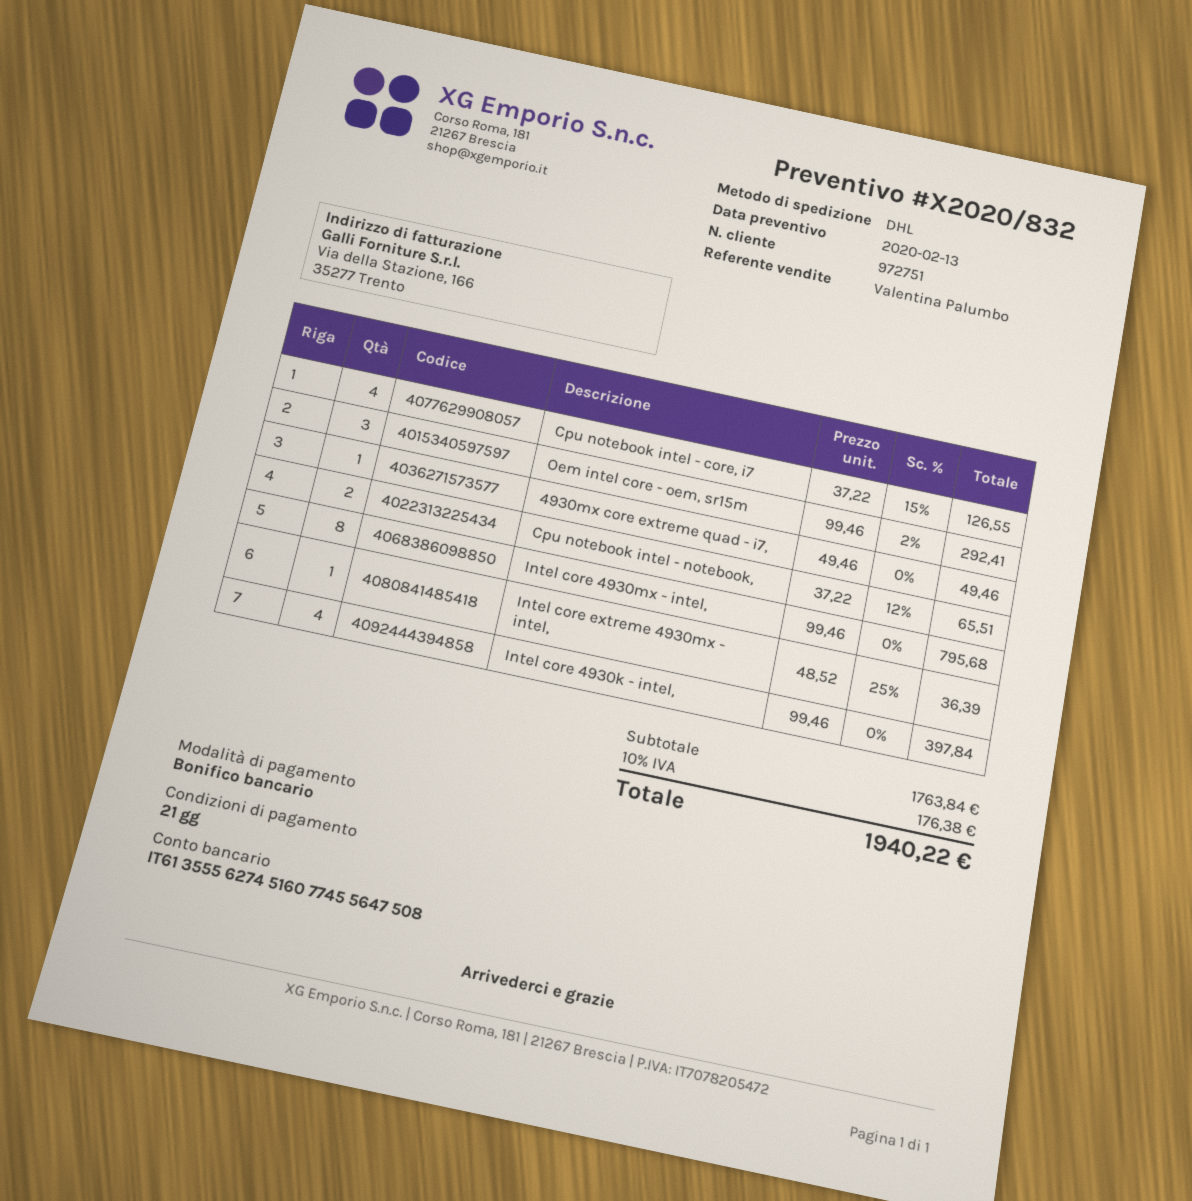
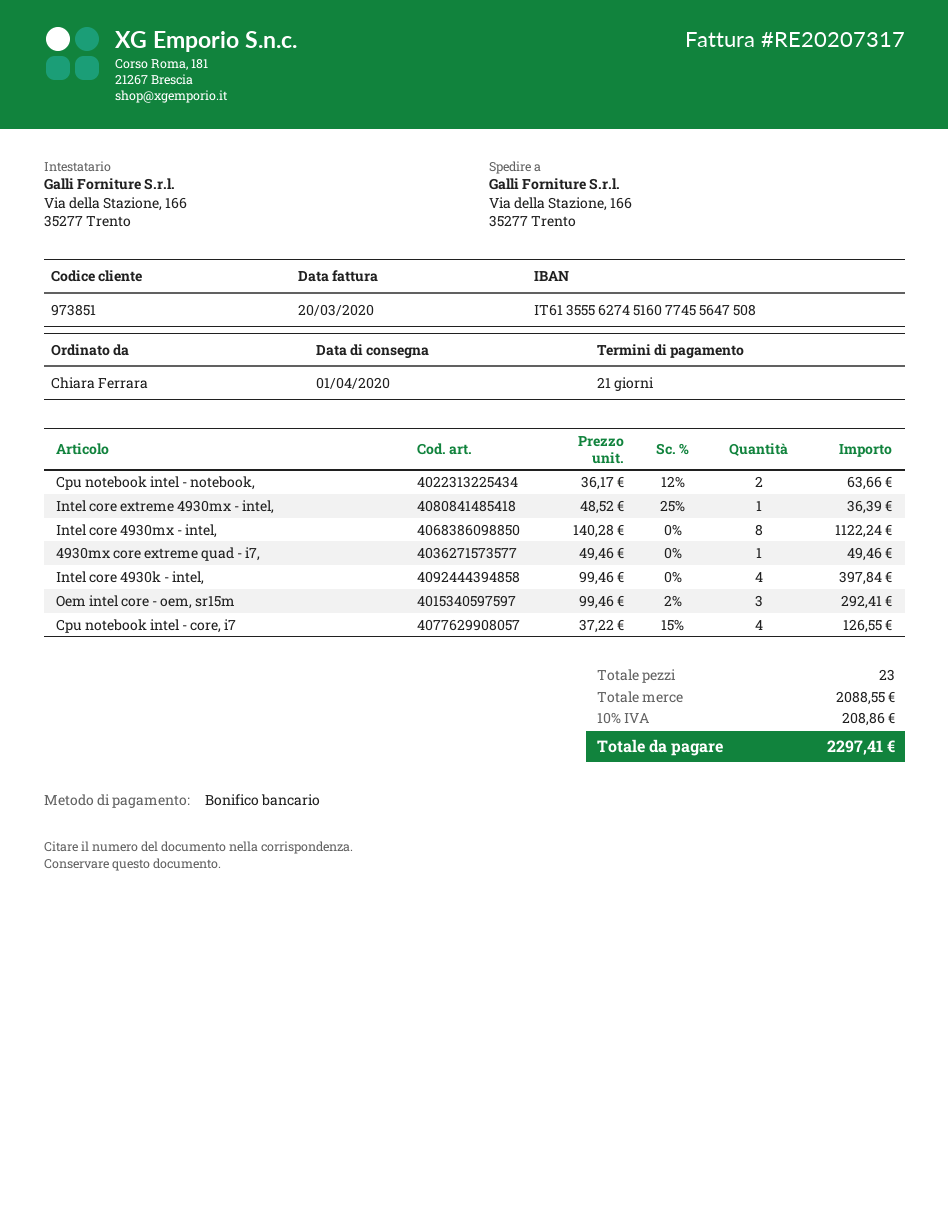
customer number: 972751 -> 973851
Cpu notebook intel - notebook,: 2 x 37.22 - 12% = 65.51 -> 2 x 36.17 - 12% = 63.66
Intel core 4930mx - intel,: 8 x 99.46 = 795.68 -> 8 x 140.28 = 1122.24
subtotal: 1763.84 -> 2088.55
tax: 10% = 176.38 -> 10% = 208.86
total: 1940.22 -> 2297.41

